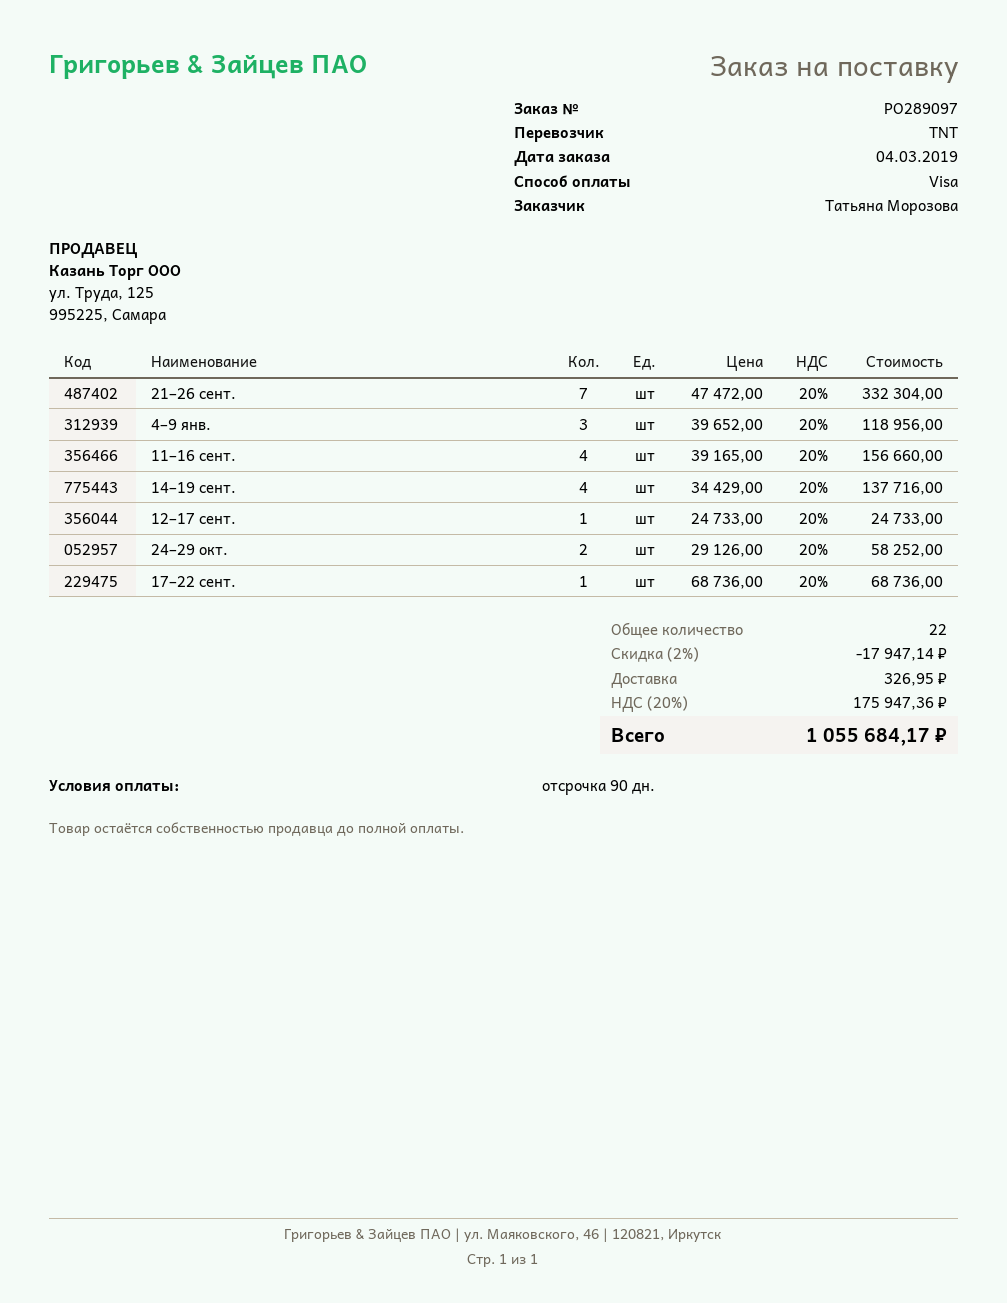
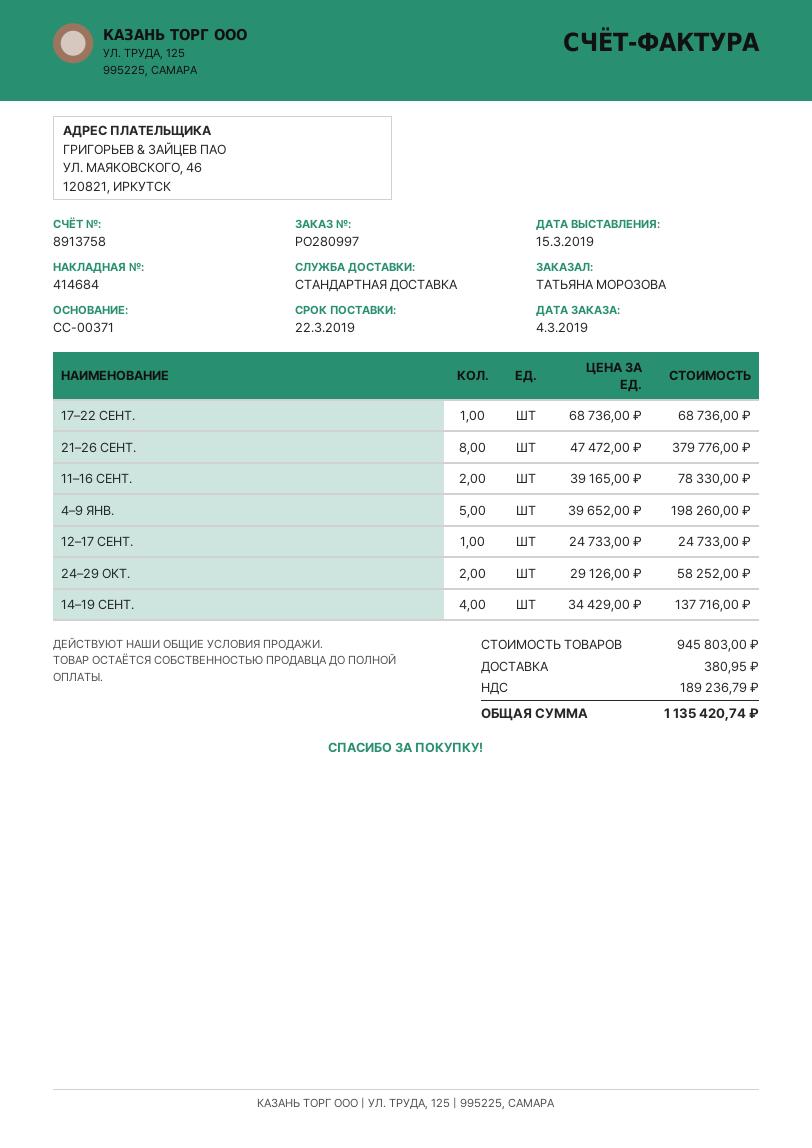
order number: PO289097 -> PO280997
shipping method: TNT -> standard
21–26 сент.: 7 x 47472.00 = 332304.00 -> 8 x 47472.00 = 379776.00
4–9 янв.: 3 x 39652.00 = 118956.00 -> 5 x 39652.00 = 198260.00
11–16 сент.: 4 x 39165.00 = 156660.00 -> 2 x 39165.00 = 78330.00
discount: 2% = 17947.14 -> none
shipping: 326.95 -> 380.95
tax: 175947.36 -> 189236.79
total: 1055684.17 -> 1135420.74

